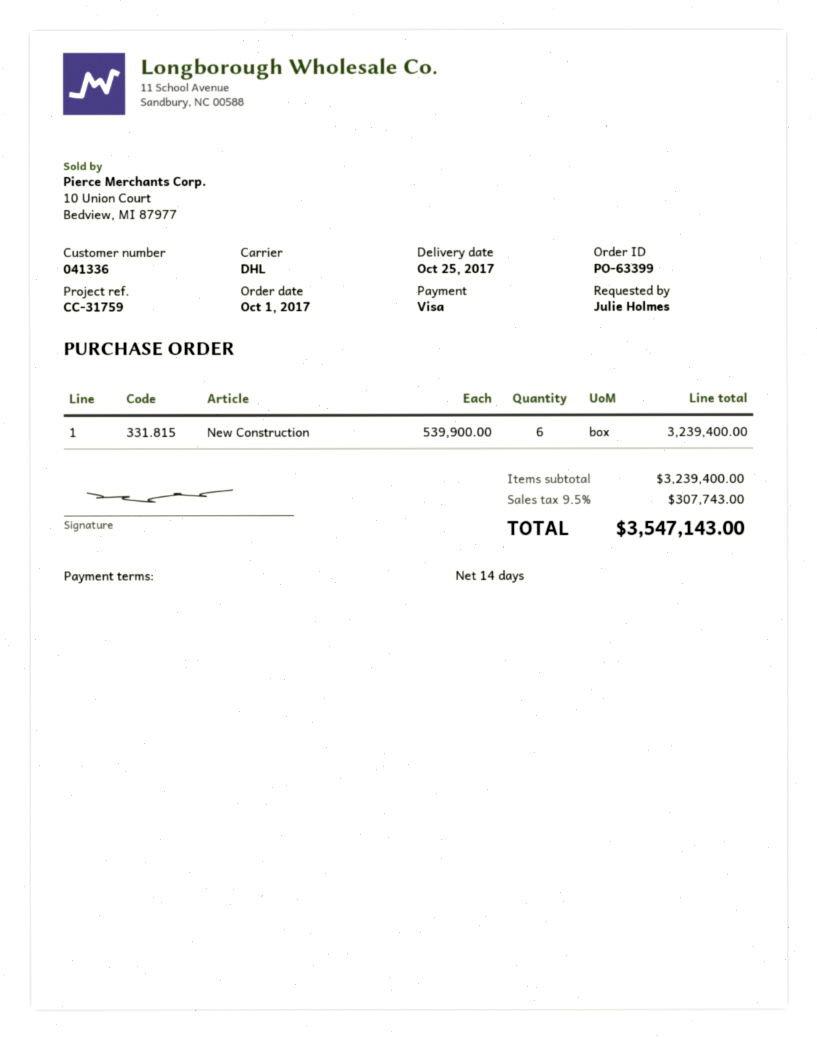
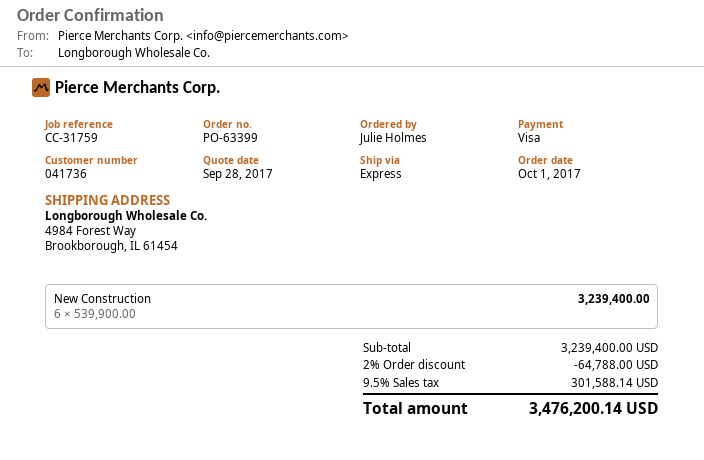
customer number: 041336 -> 041736
shipping method: DHL -> express
discount: none -> 2% = 64788.00
tax: 9.5% = 307743.00 -> 9.5% = 301588.14
total: 3547143.00 -> 3476200.14

